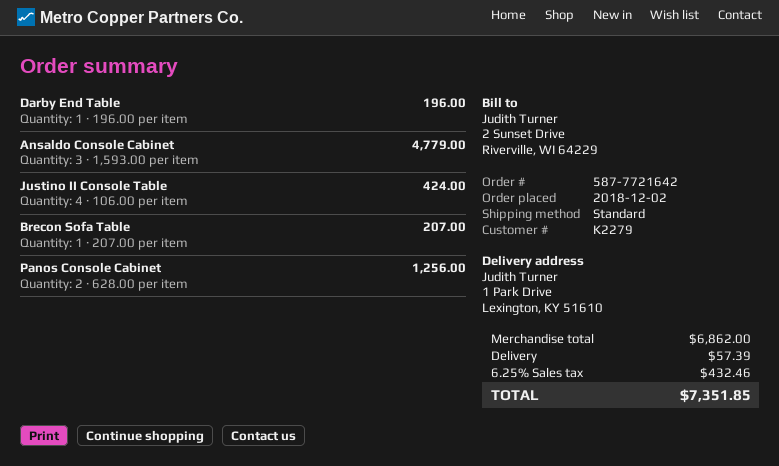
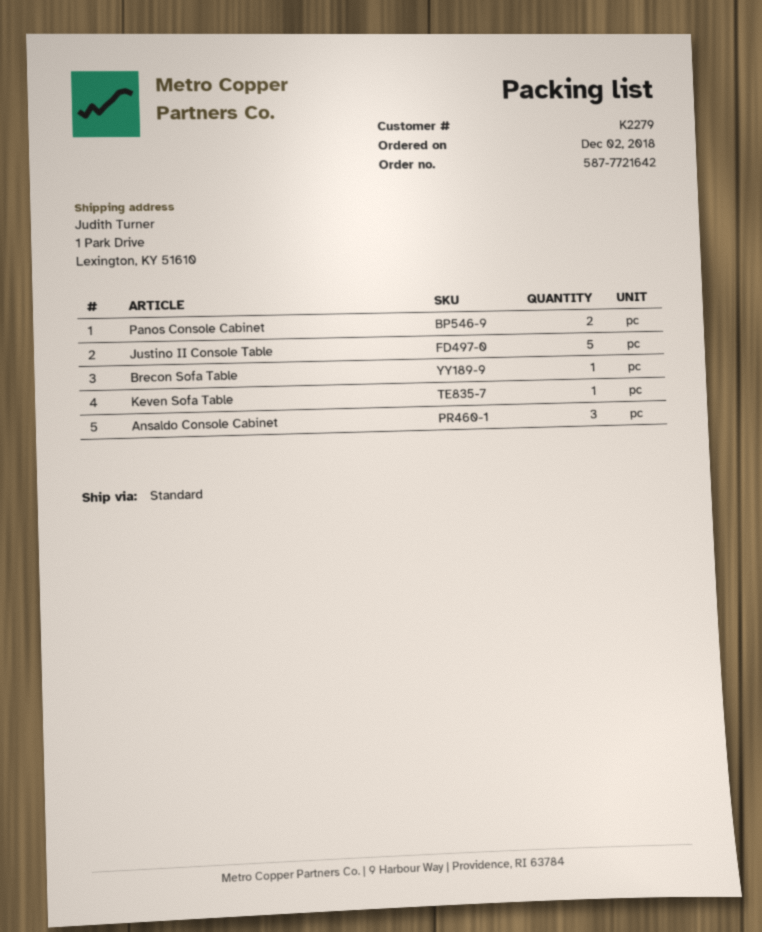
Darby End Table: 1 -> none
Justino II Console Table: 4 -> 5
Keven Sofa Table: none -> 1

